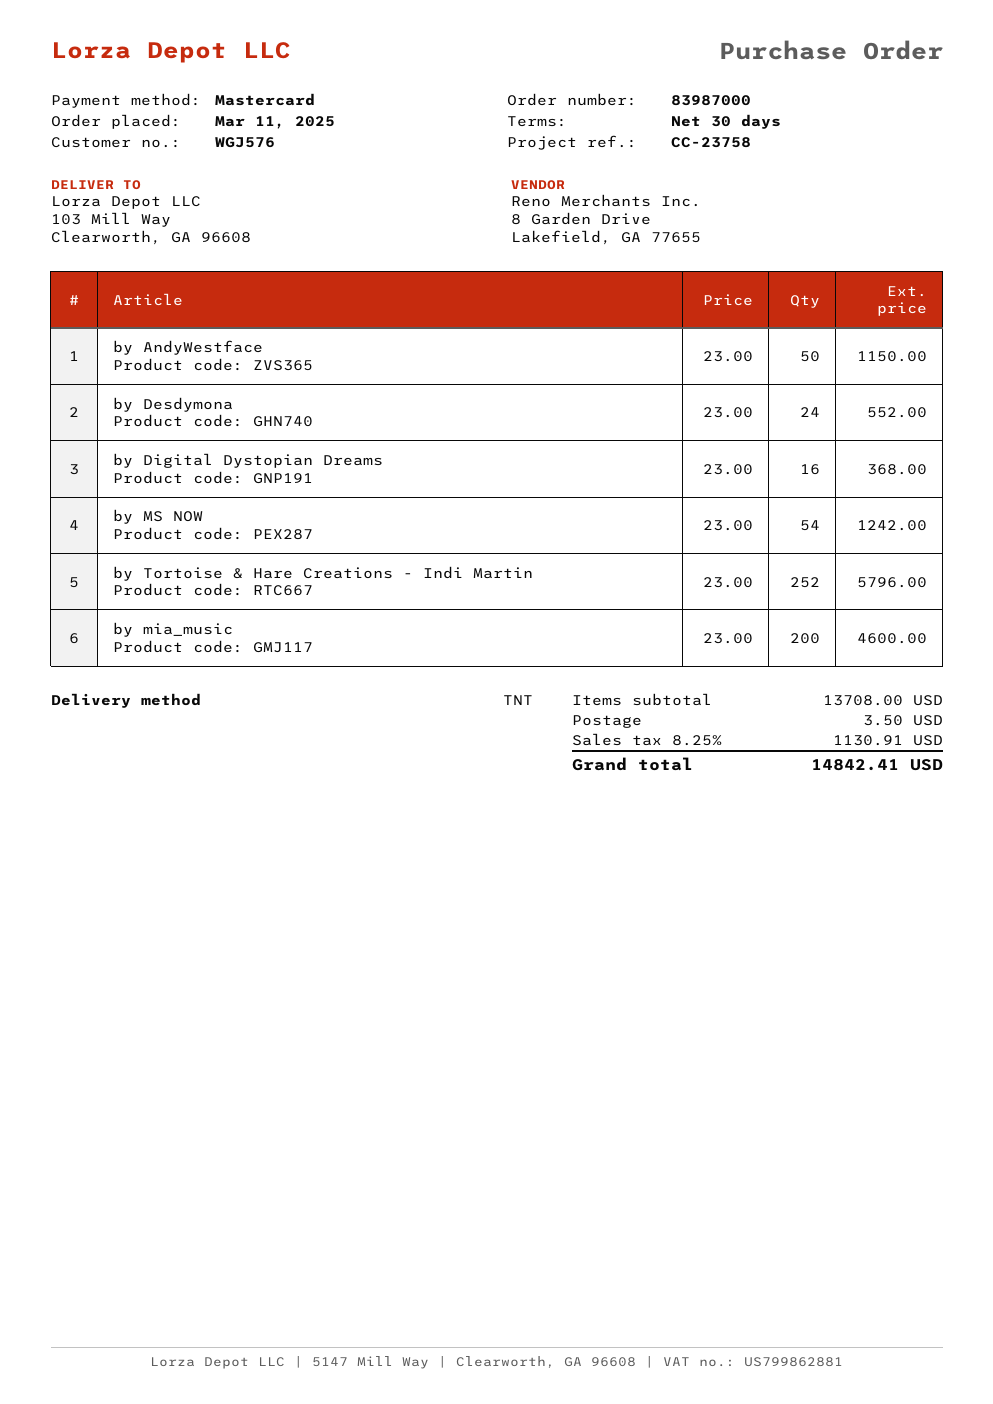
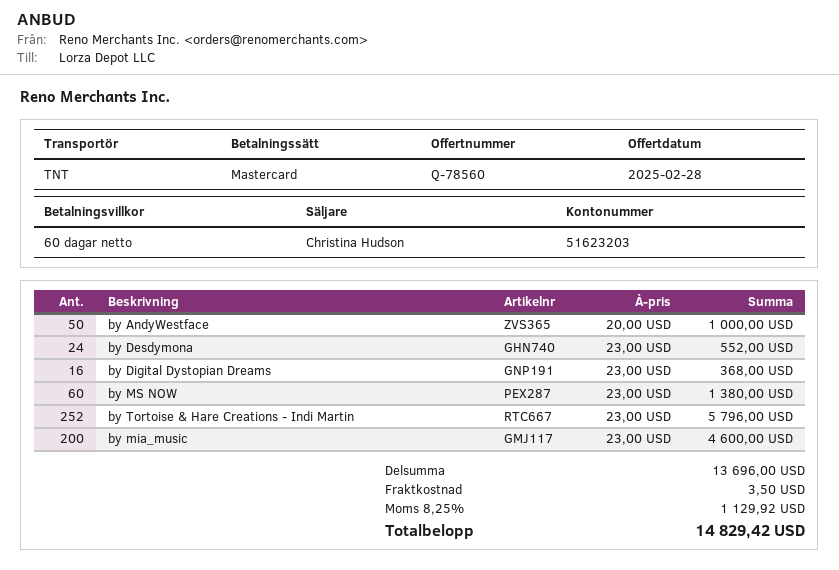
payment terms: 30 days -> 60 days
by AndyWestface: 50 x 23.00 = 1150.00 -> 50 x 20.00 = 1000.00
by MS NOW: 54 x 23.00 = 1242.00 -> 60 x 23.00 = 1380.00
subtotal: 13708.00 -> 13696.00
tax: 8.25% = 1130.91 -> 8.25% = 1129.92
total: 14842.41 -> 14829.42

